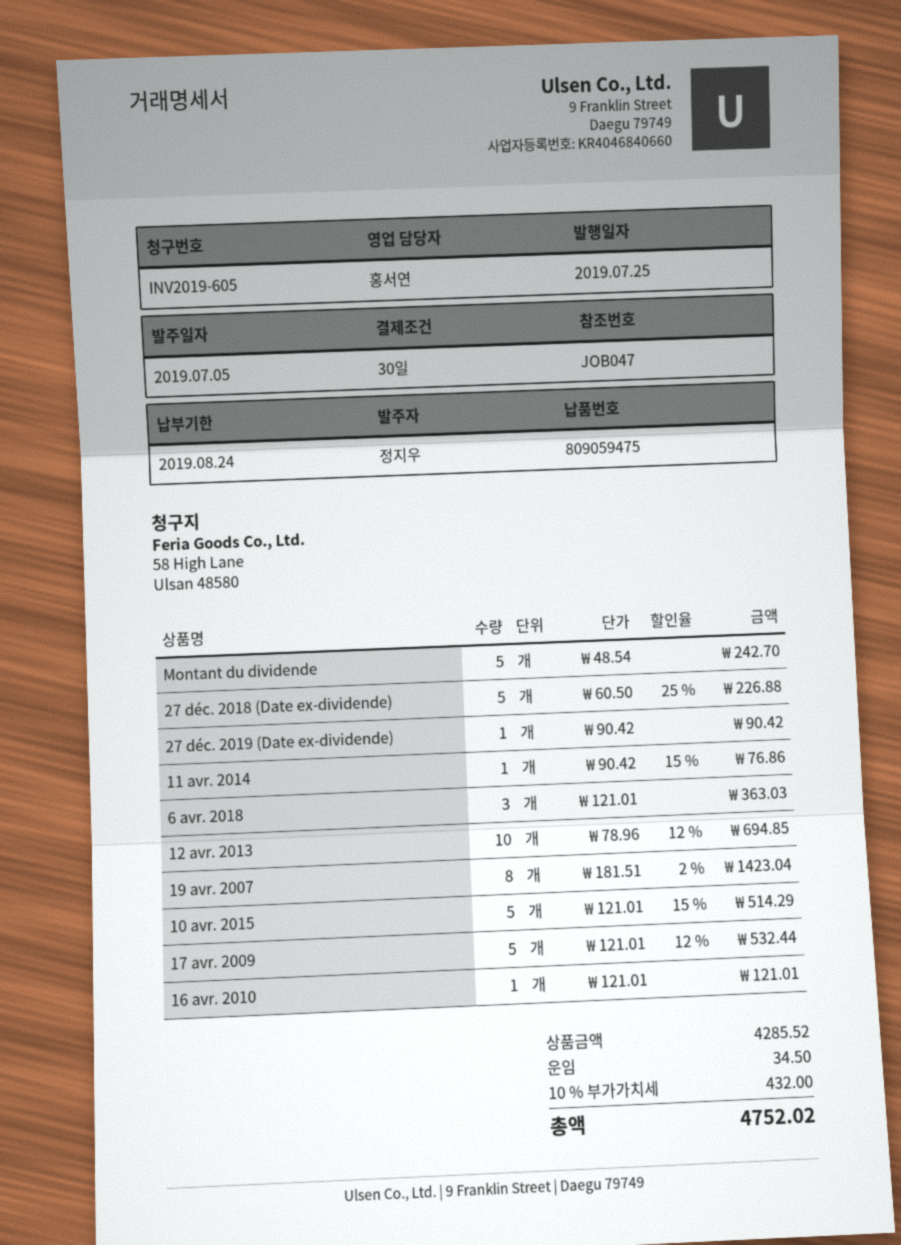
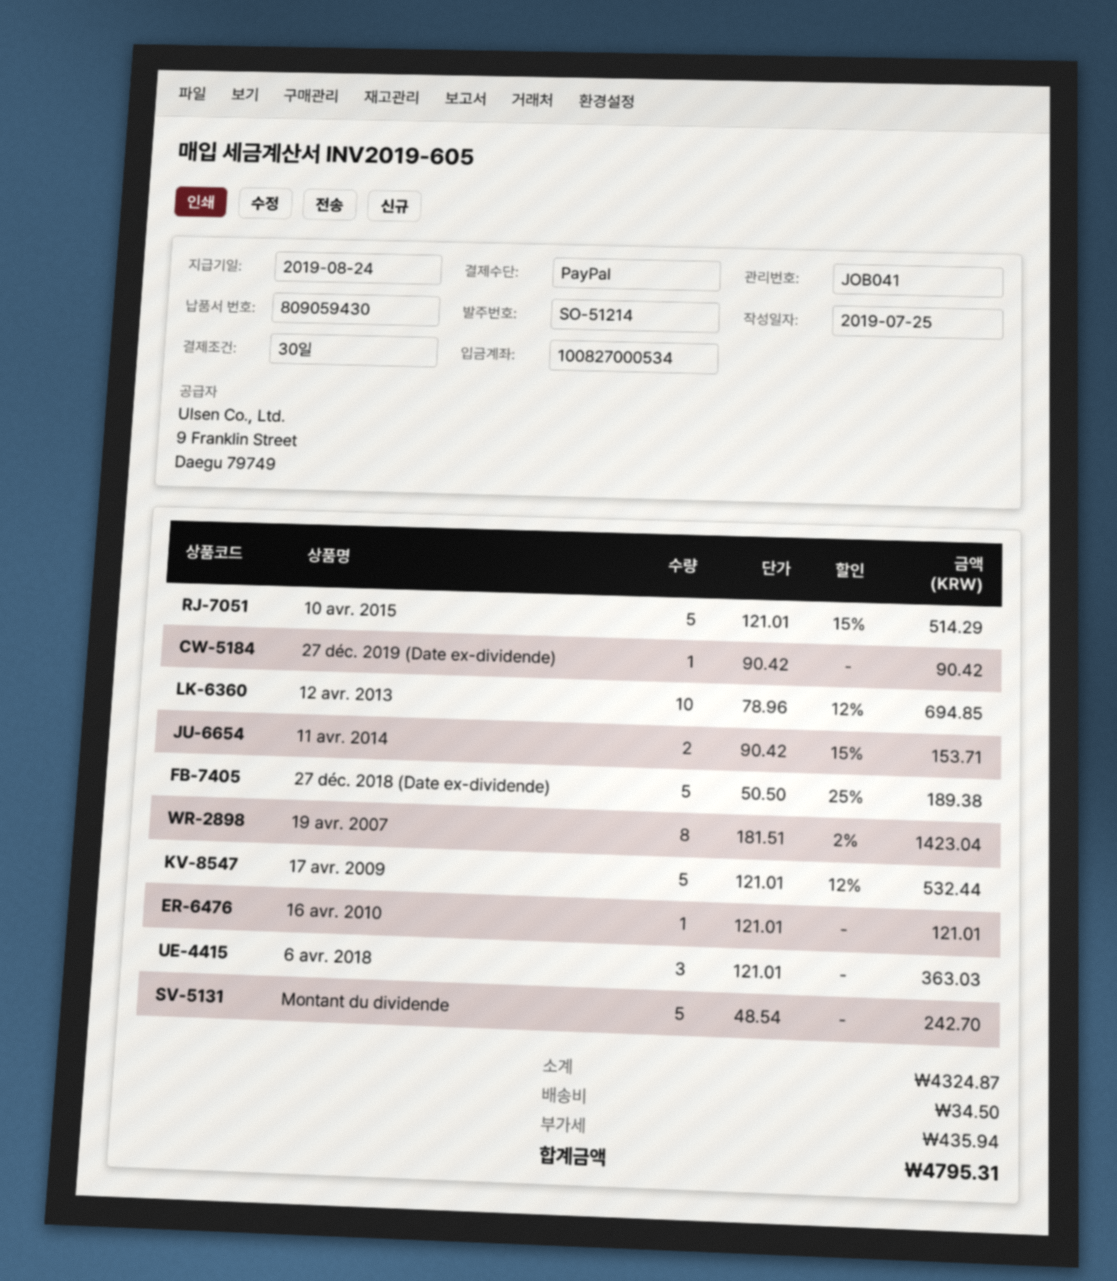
delivery note number: 809059475 -> 809059430
reference: JOB047 -> JOB041
27 déc. 2018 (Date ex-dividende): 5 x 60.50 - 25% = 226.88 -> 5 x 50.50 - 25% = 189.38
11 avr. 2014: 1 x 90.42 - 15% = 76.86 -> 2 x 90.42 - 15% = 153.71
subtotal: 4285.52 -> 4324.87
tax: 432.00 -> 435.94
total: 4752.02 -> 4795.31

